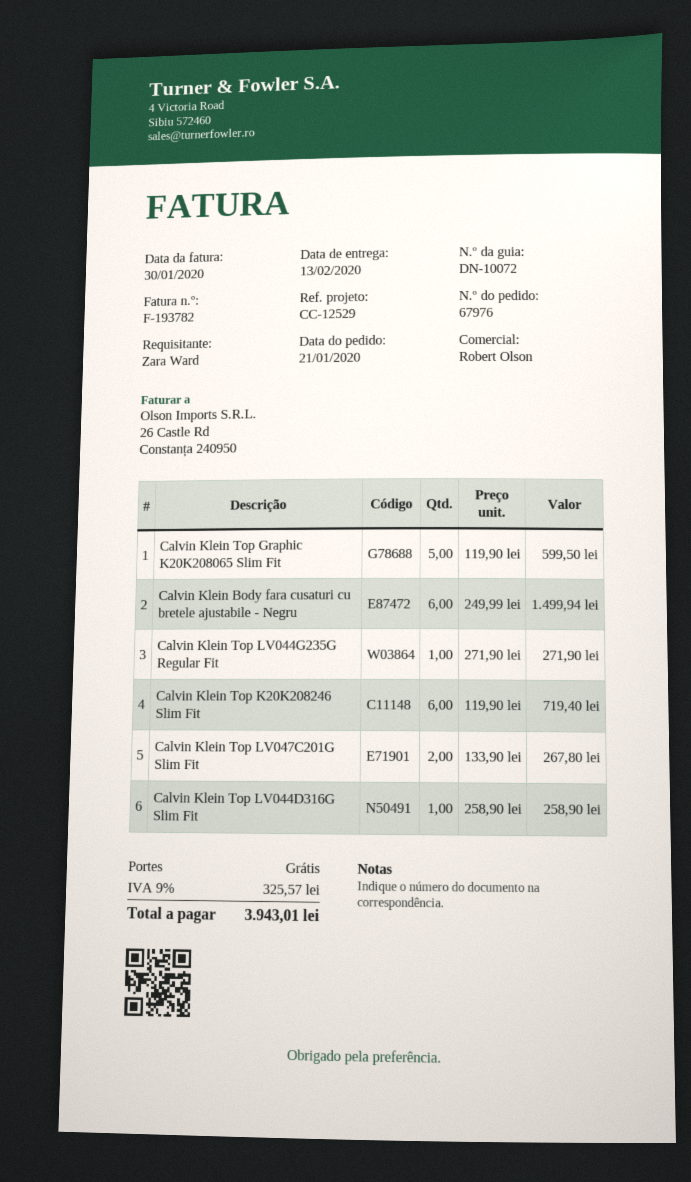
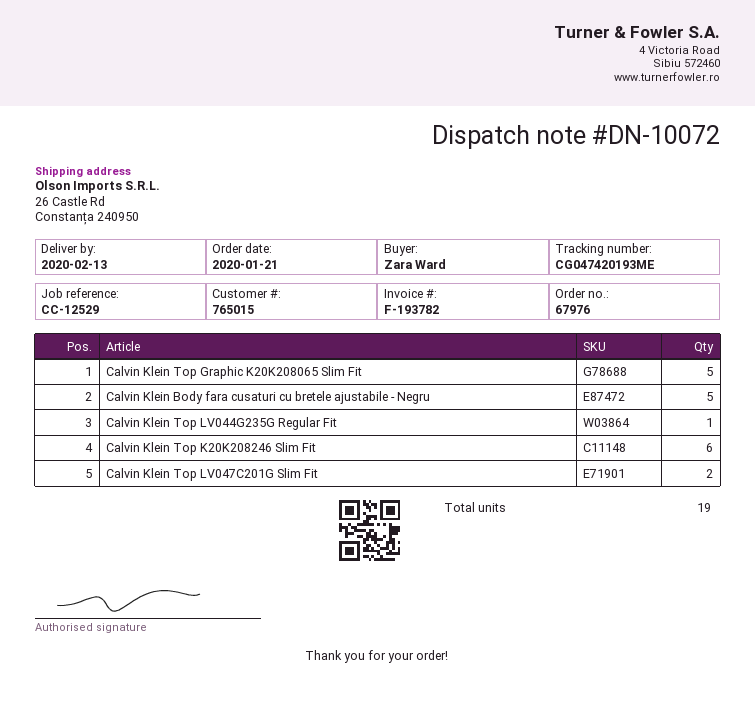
Calvin Klein Body fara cusaturi cu bretele ajustabile - Negru: 6 -> 5
Calvin Klein Top LV044D316G Slim Fit: 1 -> none

